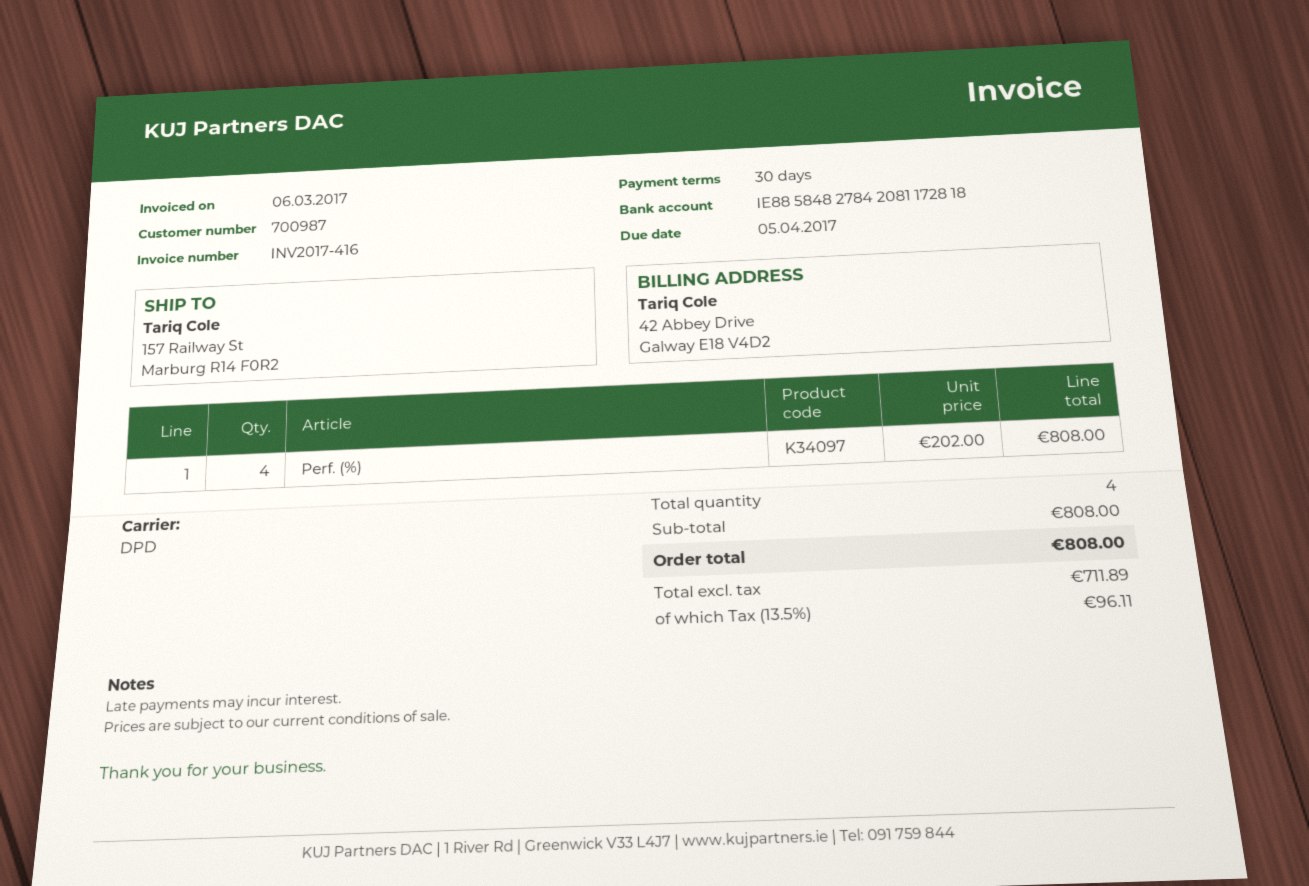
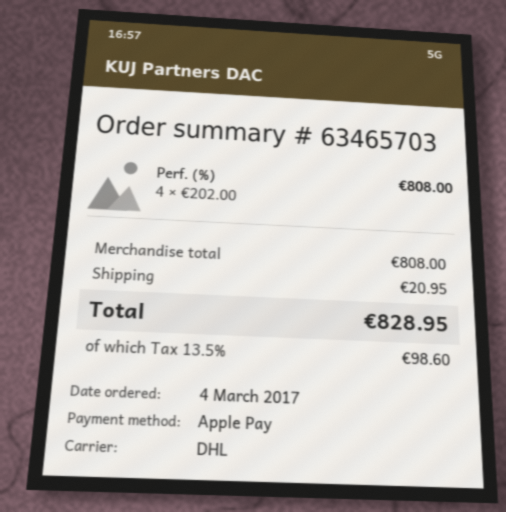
shipping method: DPD -> DHL
shipping: none -> 20.95
tax: 13.5% = 96.11 -> 13.5% = 98.60
total: 808.00 -> 828.95

